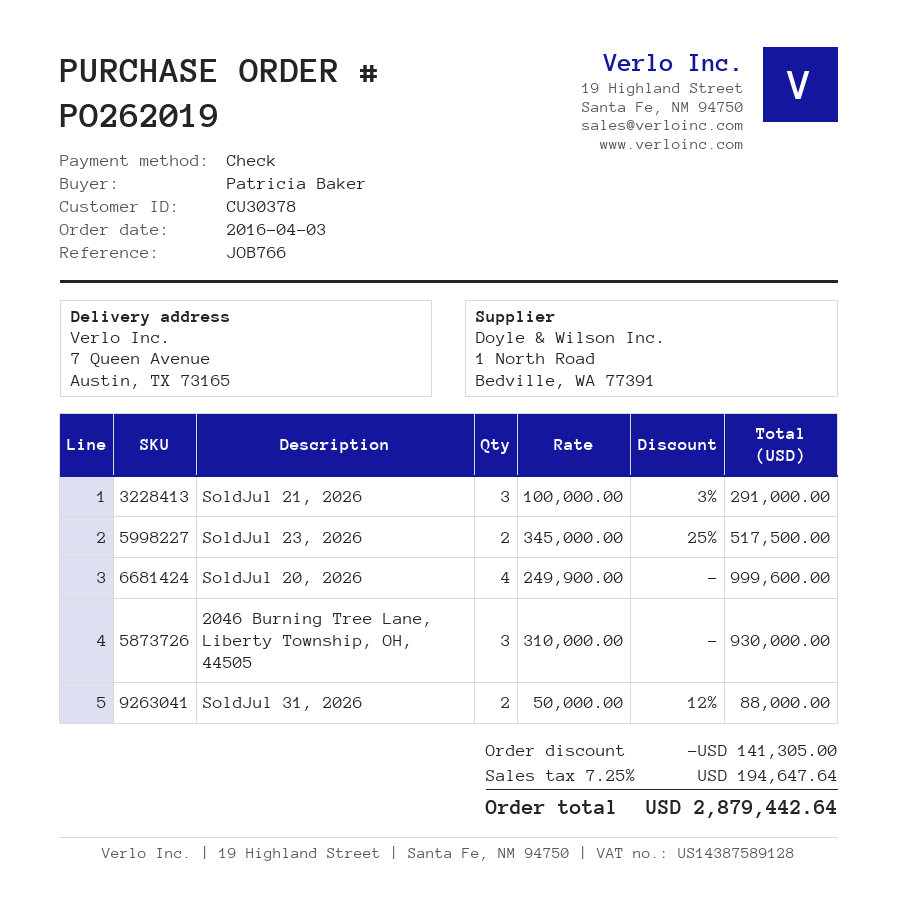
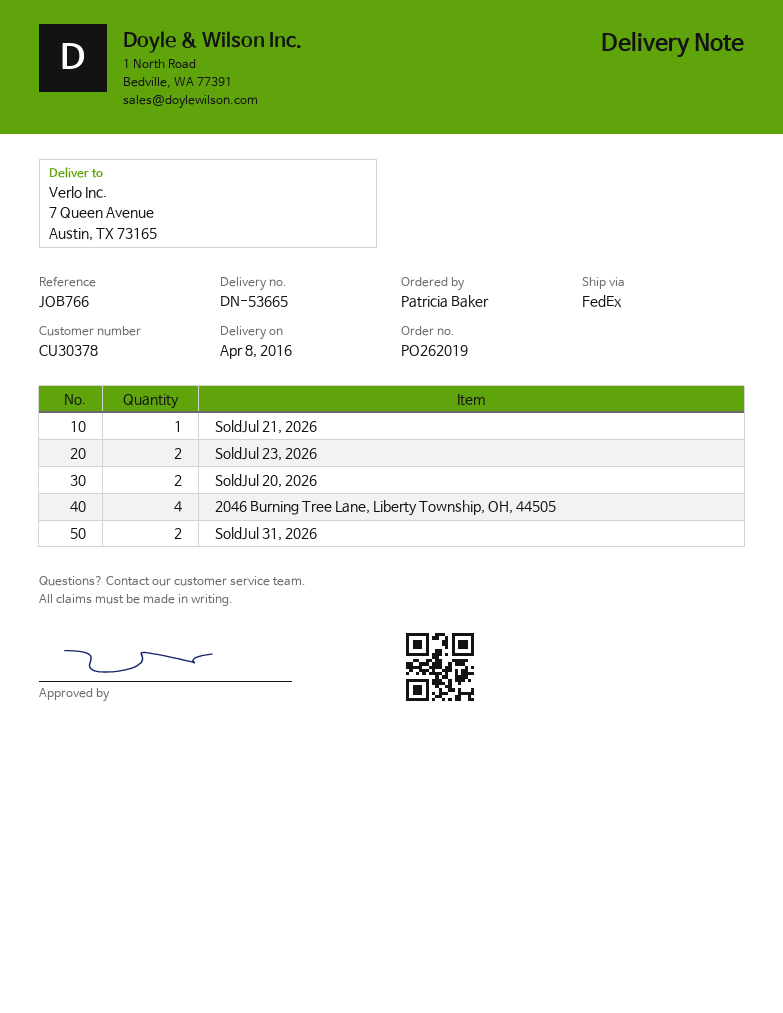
SoldJul 21, 2026: 3 -> 1
SoldJul 20, 2026: 4 -> 2
2046 Burning Tree Lane, Liberty Township, OH, 44505: 3 -> 4

